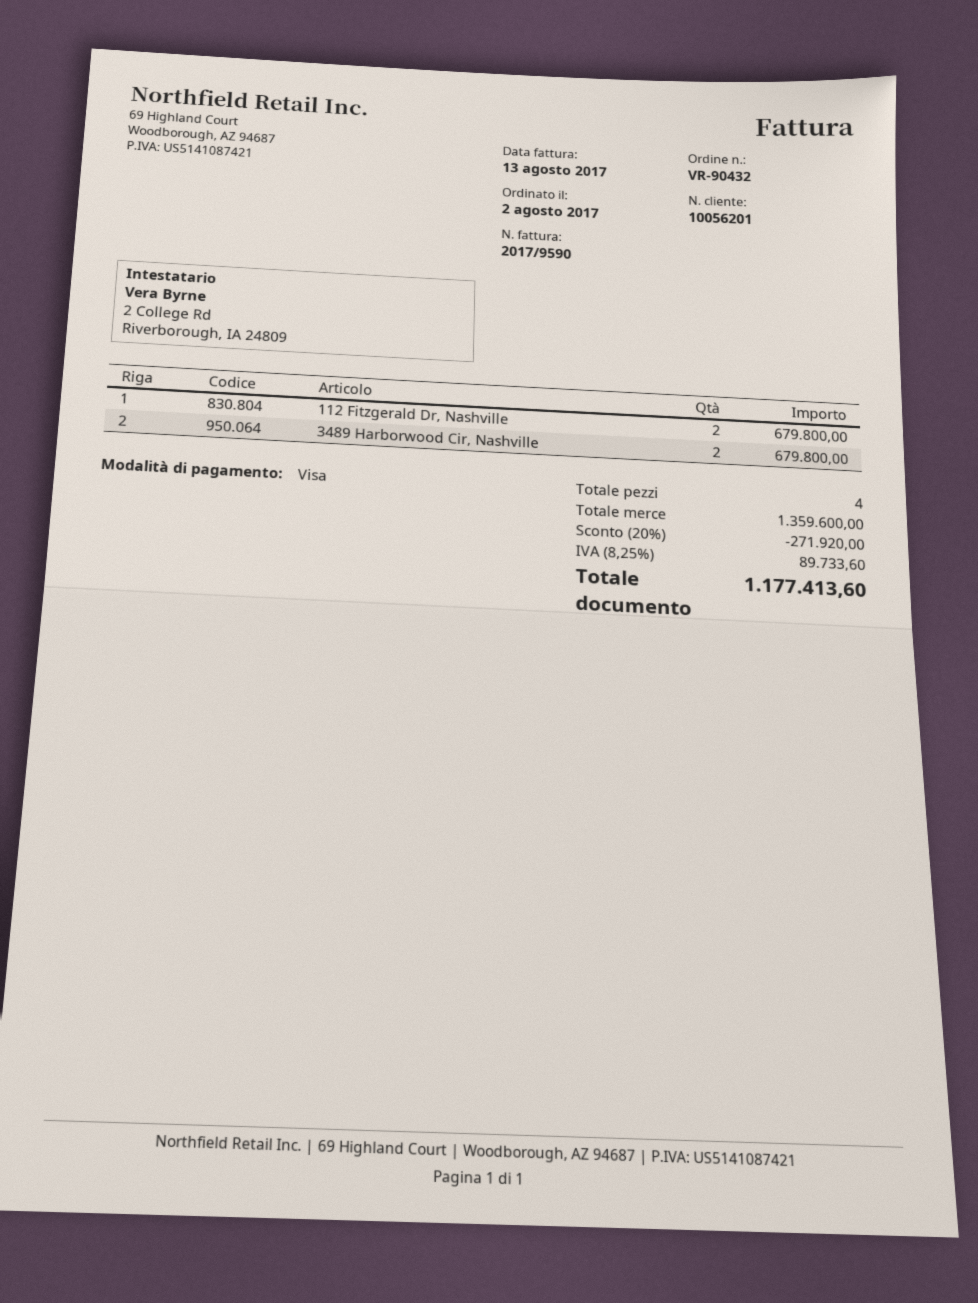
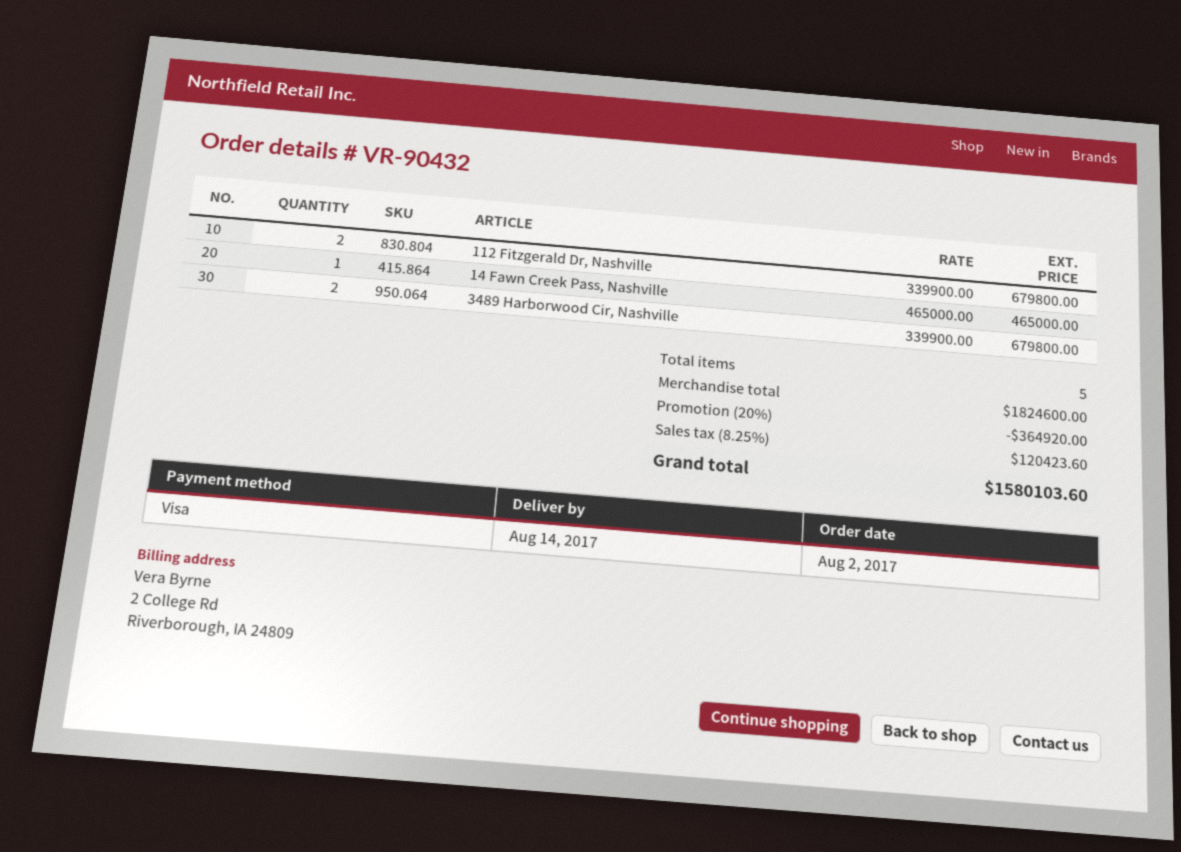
14 Fawn Creek Pass, Nashville: none -> 1 for 465000.00
total quantity: 4 -> 5
subtotal: 1359600.00 -> 1824600.00
discount: 20% = 271920.00 -> 20% = 364920.00
tax: 8.25% = 89733.60 -> 8.25% = 120423.60
total: 1177413.60 -> 1580103.60

